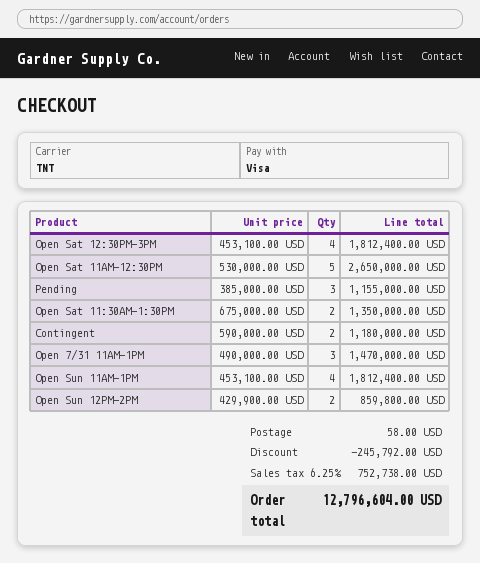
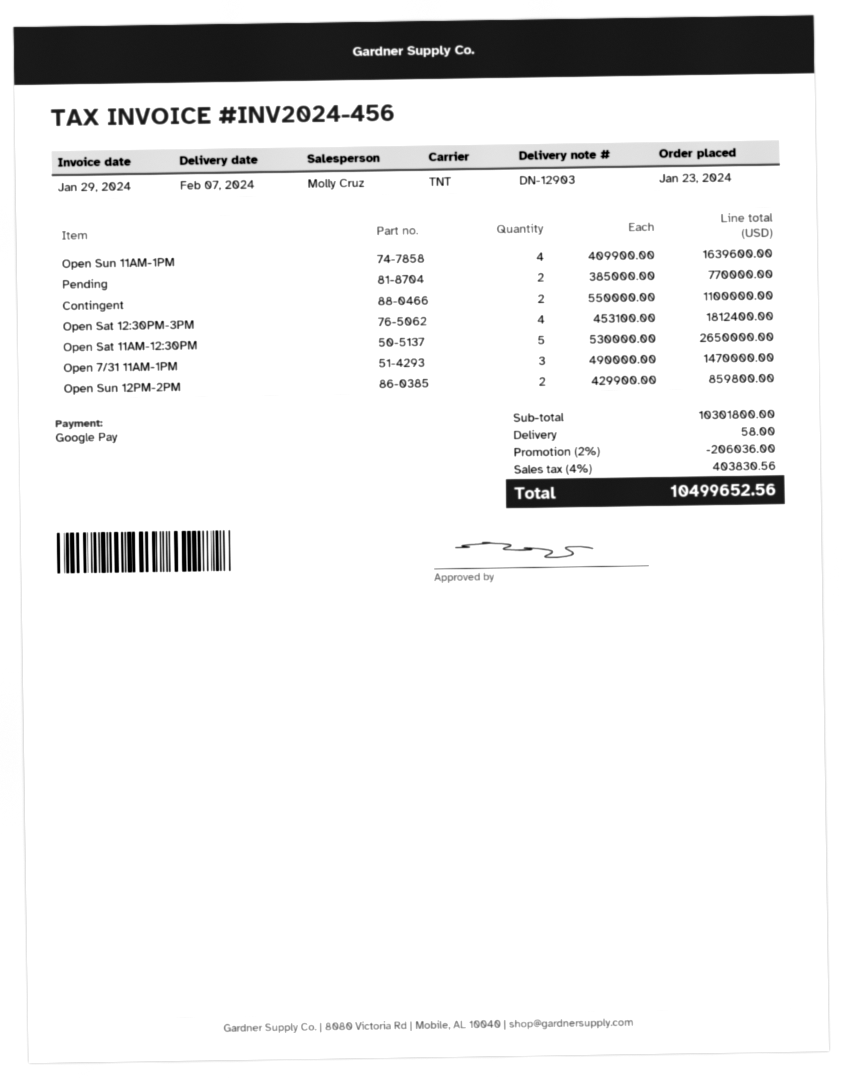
payment method: Visa -> Google Pay
Pending: 3 x 385000.00 = 1155000.00 -> 2 x 385000.00 = 770000.00
Open Sat 11:30AM-1:30PM: 2 x 675000.00 = 1350000.00 -> none
Contingent: 2 x 590000.00 = 1180000.00 -> 2 x 550000.00 = 1100000.00
Open Sun 11AM-1PM: 4 x 453100.00 = 1812400.00 -> 4 x 409900.00 = 1639600.00
discount: 245792.00 -> 206036.00
tax: 6.25% = 752738.00 -> 4% = 403830.56
total: 12796604.00 -> 10499652.56

